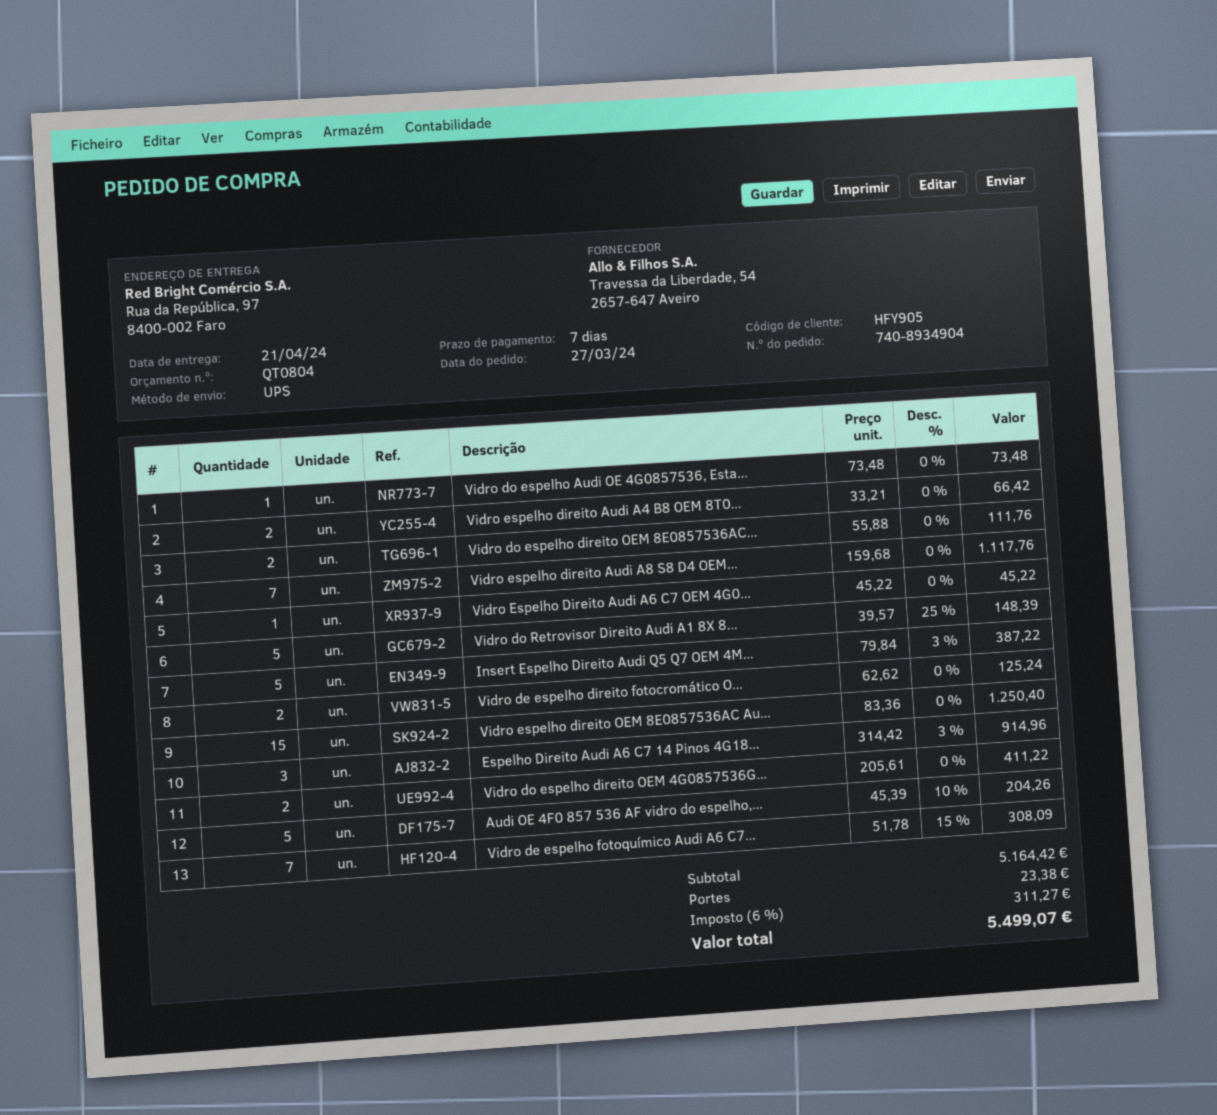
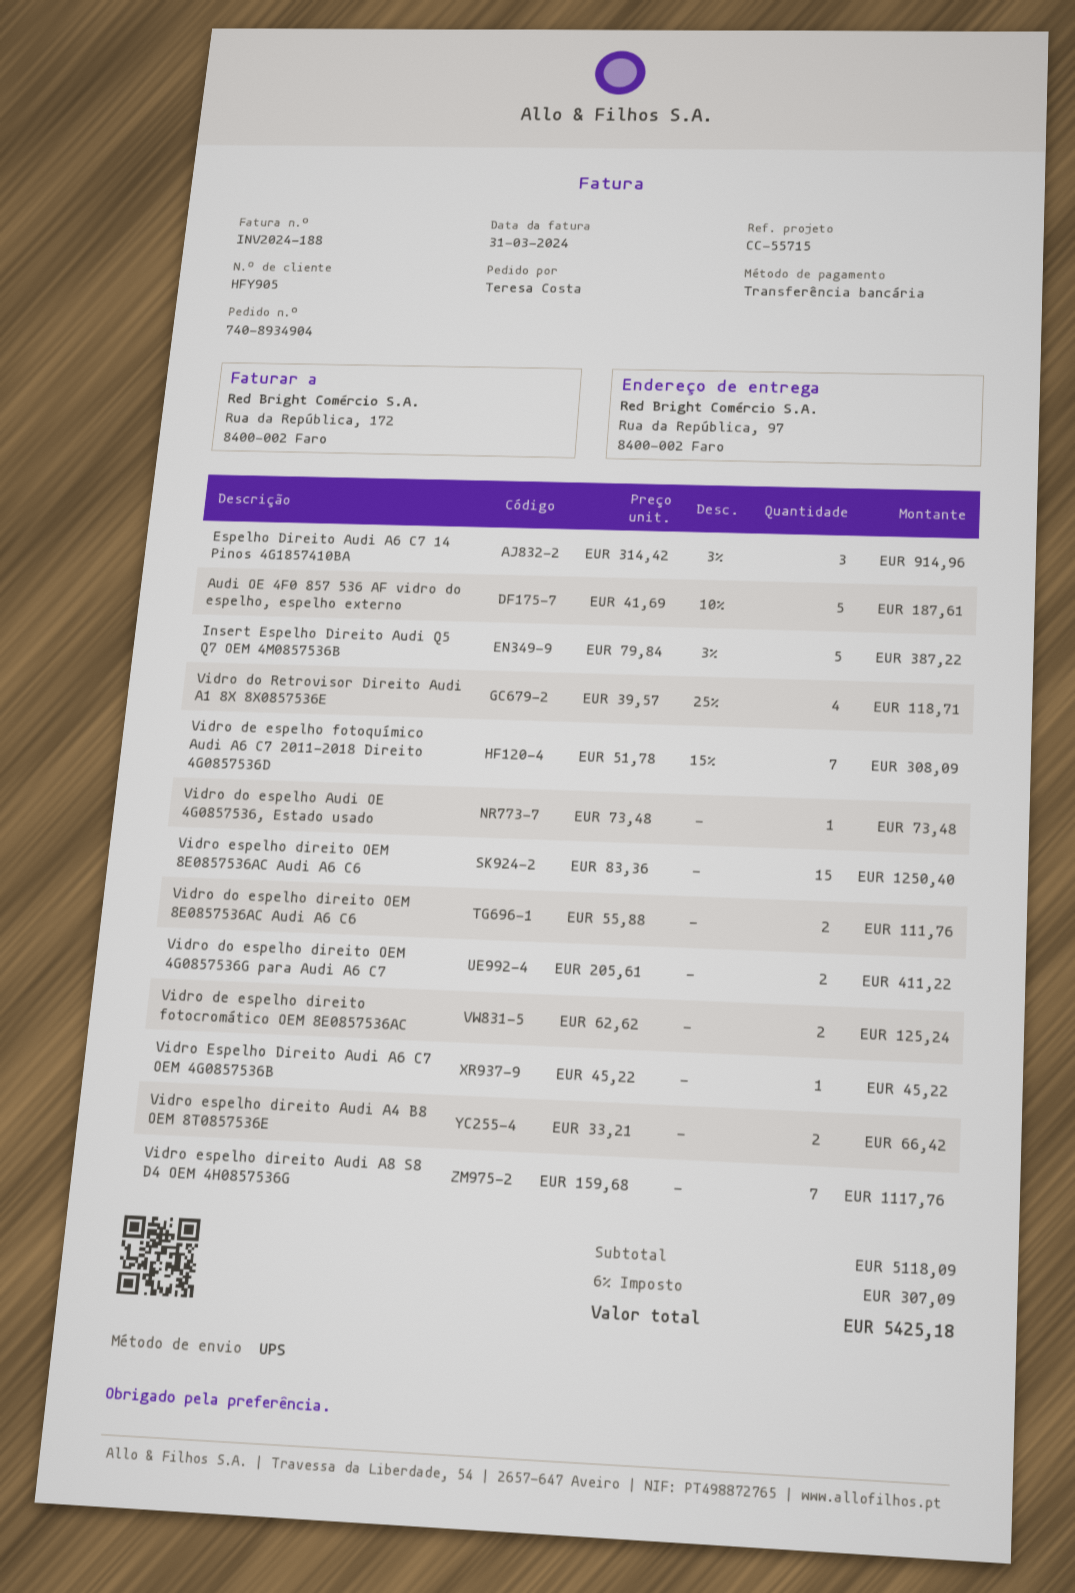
Vidro do Retrovisor Direito Audi A1 8X 8...: 5 x 39.57 - 25% = 148.39 -> 4 x 39.57 - 25% = 118.71
Audi OE 4F0 857 536 AF vidro do espelho,...: 5 x 45.39 - 10% = 204.26 -> 5 x 41.69 - 10% = 187.61
subtotal: 5164.42 -> 5118.09
shipping: 23.38 -> none
tax: 6% = 311.27 -> 6% = 307.09
total: 5499.07 -> 5425.18

